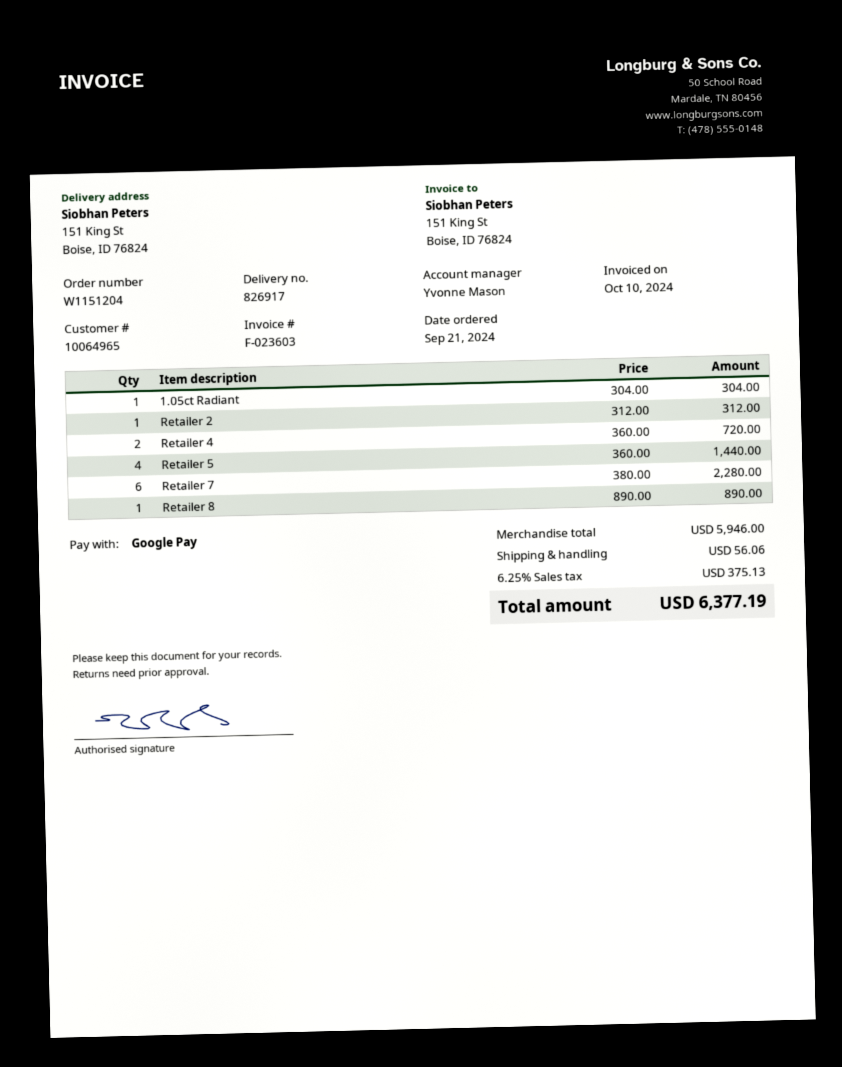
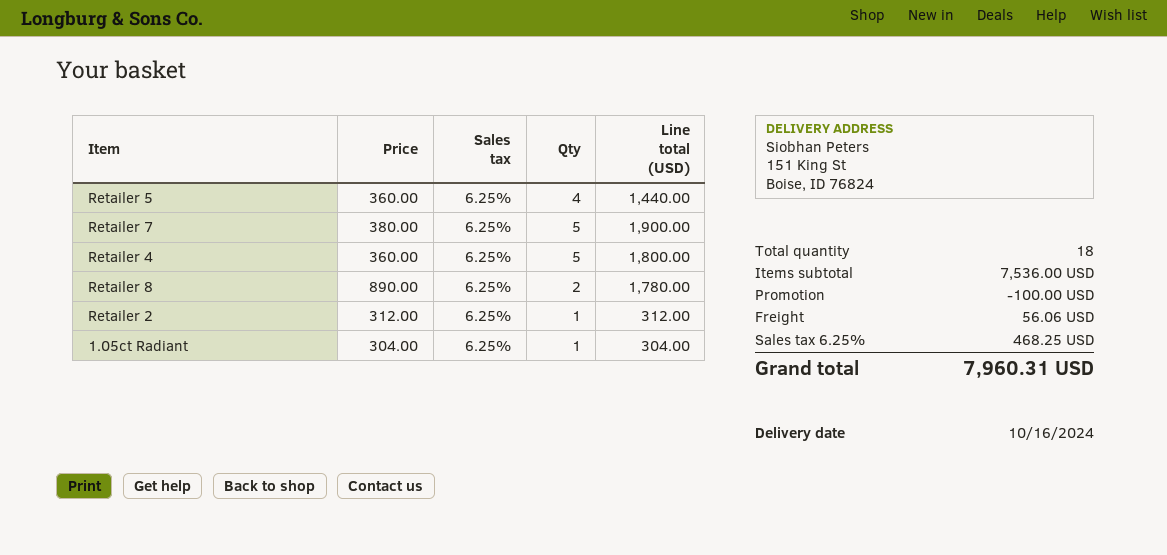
Retailer 4: 2 x 360.00 = 720.00 -> 5 x 360.00 = 1800.00
Retailer 7: 6 x 380.00 = 2280.00 -> 5 x 380.00 = 1900.00
Retailer 8: 1 x 890.00 = 890.00 -> 2 x 890.00 = 1780.00
subtotal: 5946.00 -> 7536.00
discount: none -> 100.00
tax: 6.25% = 375.13 -> 6.25% = 468.25
total: 6377.19 -> 7960.31

